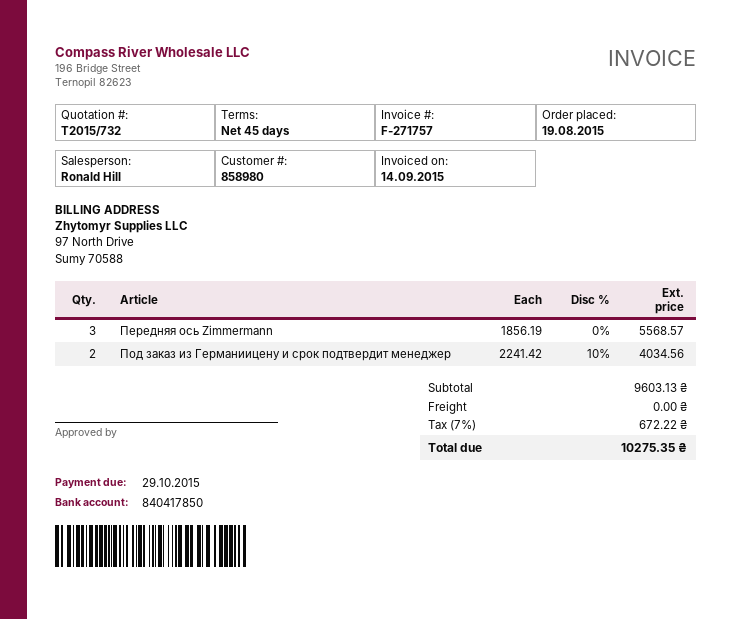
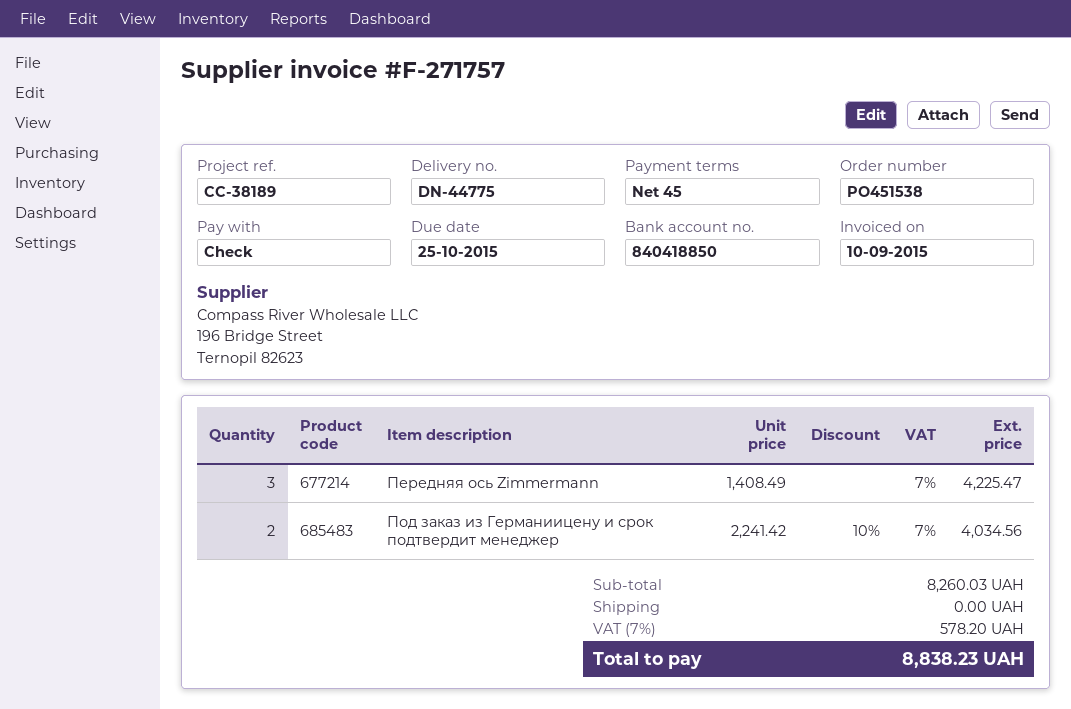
invoice date: 2015-09-14 -> 2015-09-10
due date: 2015-10-29 -> 2015-10-25
bank account: 840417850 -> 840418850
Передняя ось Zimmermann: 3 x 1856.19 = 5568.57 -> 3 x 1408.49 = 4225.47
subtotal: 9603.13 -> 8260.03
tax: 7% = 672.22 -> 7% = 578.20
total: 10275.35 -> 8838.23

